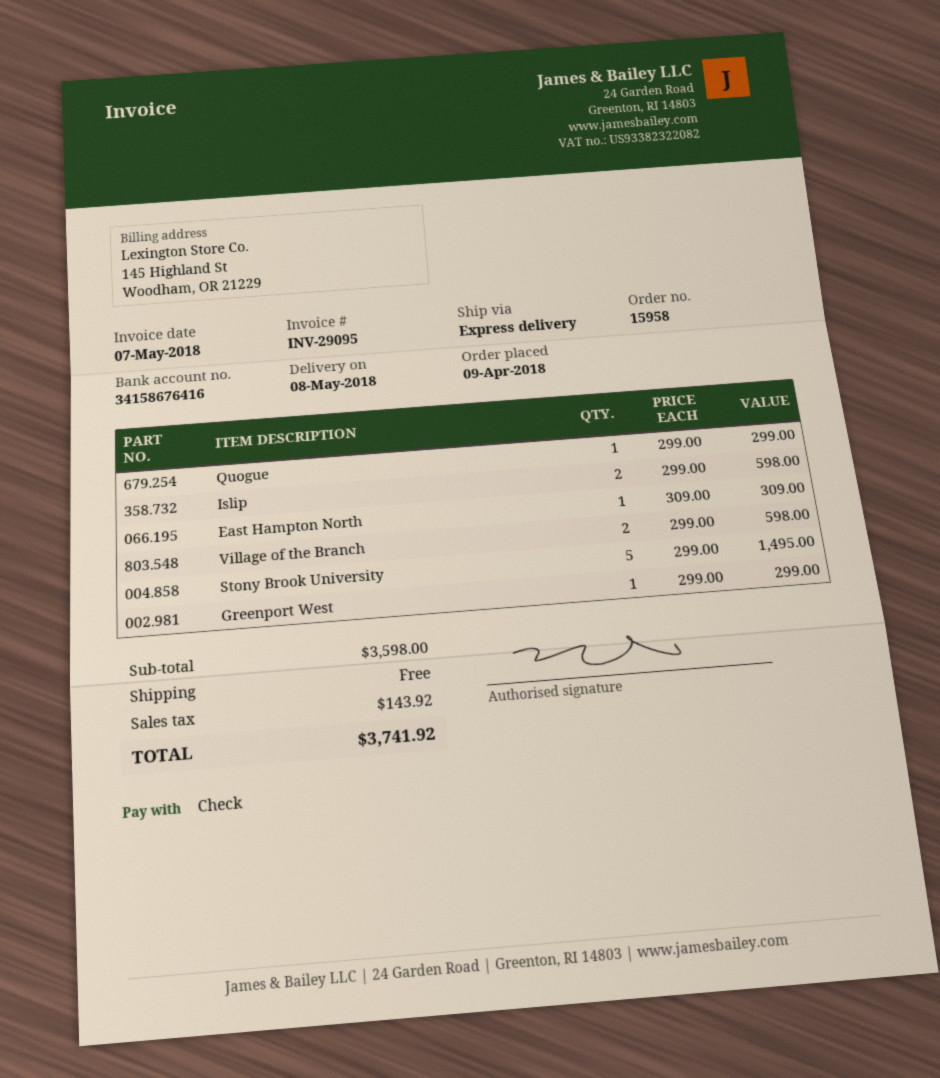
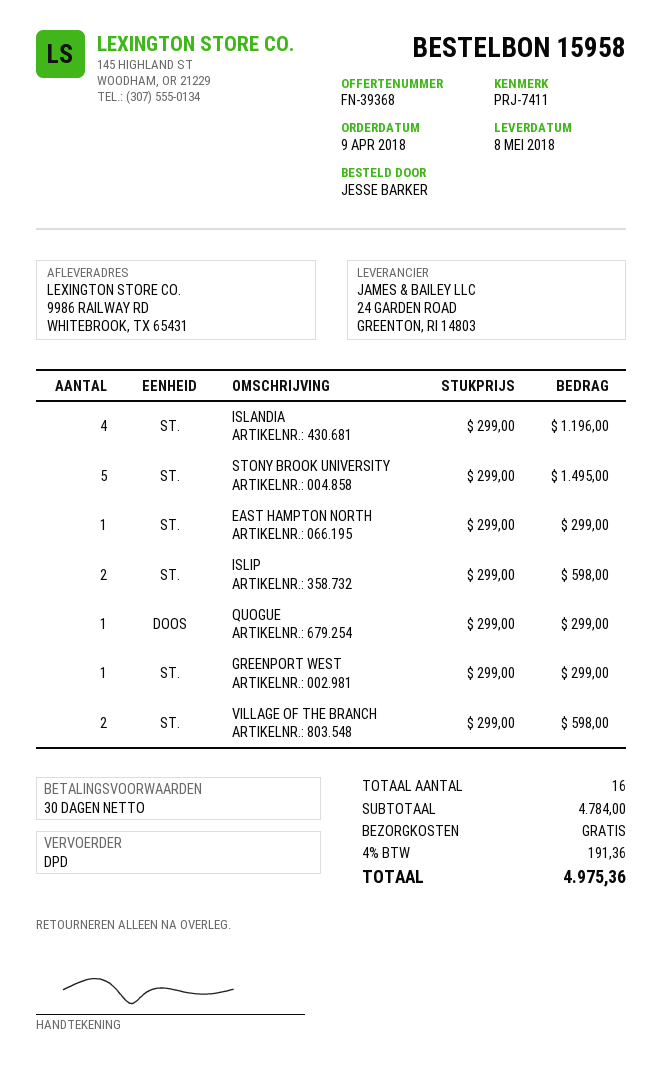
shipping method: express -> DPD
East Hampton North: 1 x 309.00 = 309.00 -> 1 x 299.00 = 299.00
ISLANDIA: none -> 4 x 299.00 = 1196.00
subtotal: 3598.00 -> 4784.00
tax: 143.92 -> 191.36
total: 3741.92 -> 4975.36

